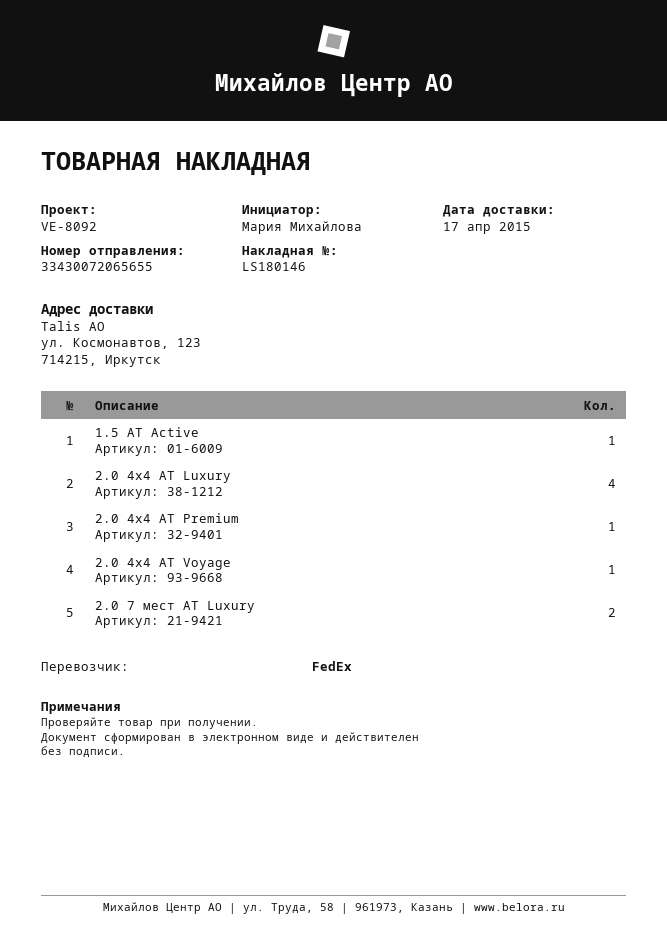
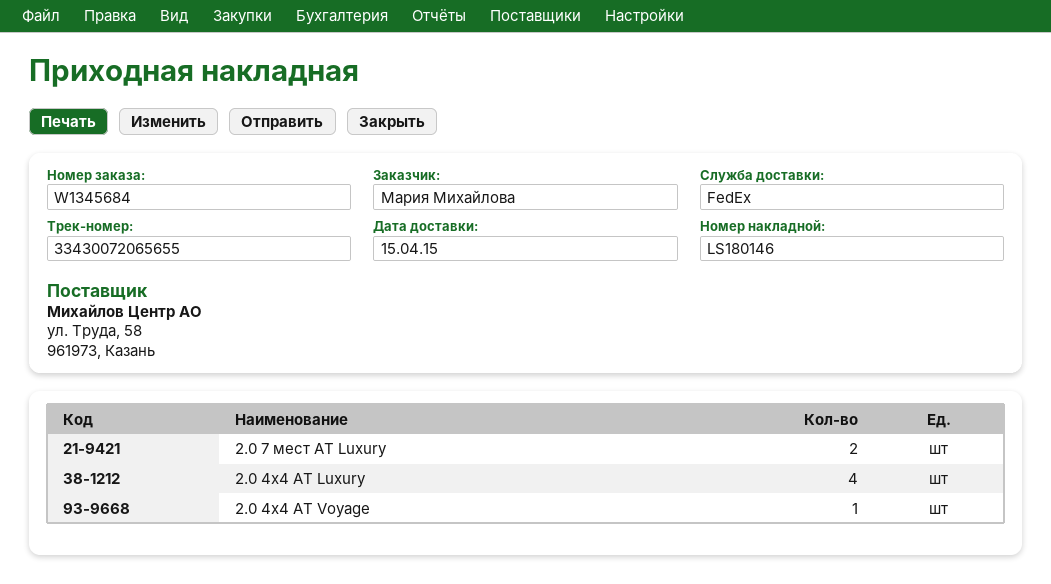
delivery date: 2015-04-17 -> 2015-04-15
1.5 AT Active: 1 -> none
2.0 4x4 AT Premium: 1 -> none

